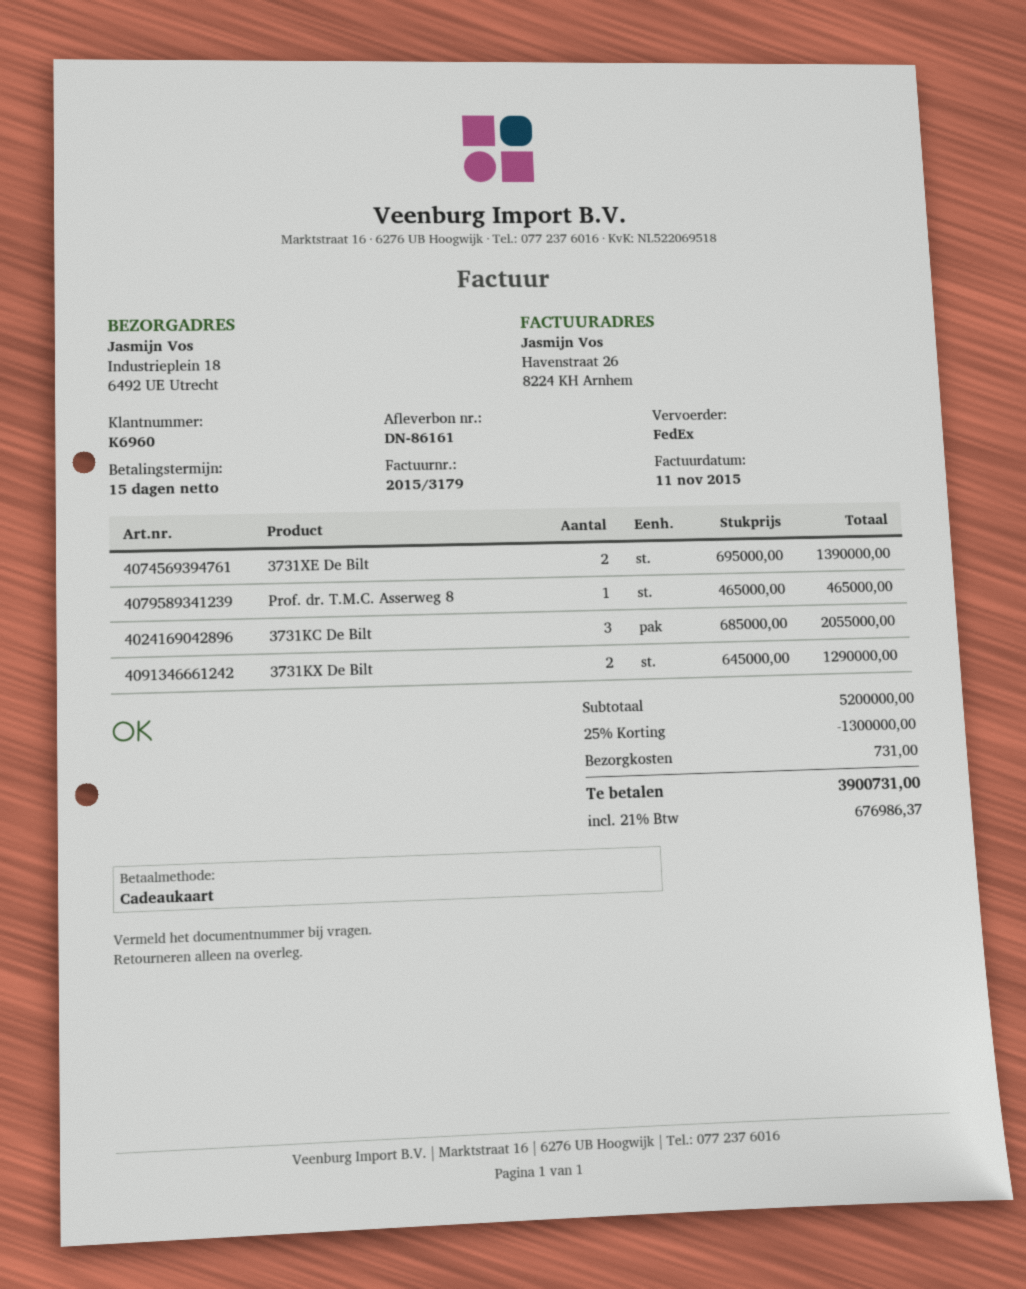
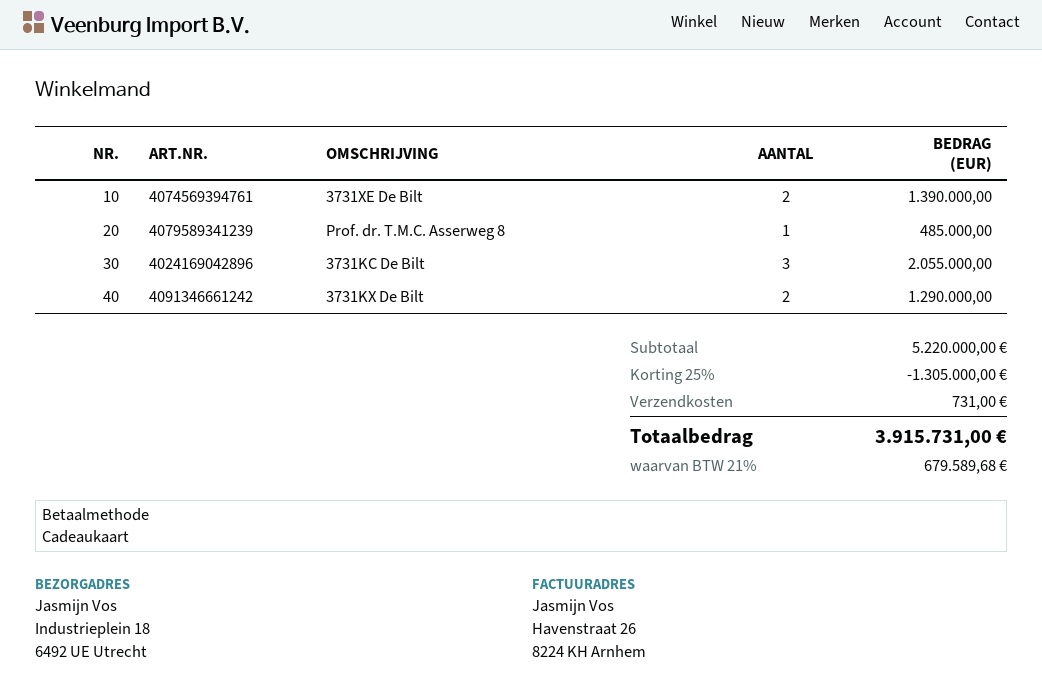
Prof. dr. T.M.C. Asserweg 8: 1 for 465000.00 -> 1 for 485000.00
subtotal: 5200000.00 -> 5220000.00
discount: 25% = 1300000.00 -> 25% = 1305000.00
tax: 21% = 676986.37 -> 21% = 679589.68
total: 3900731.00 -> 3915731.00

